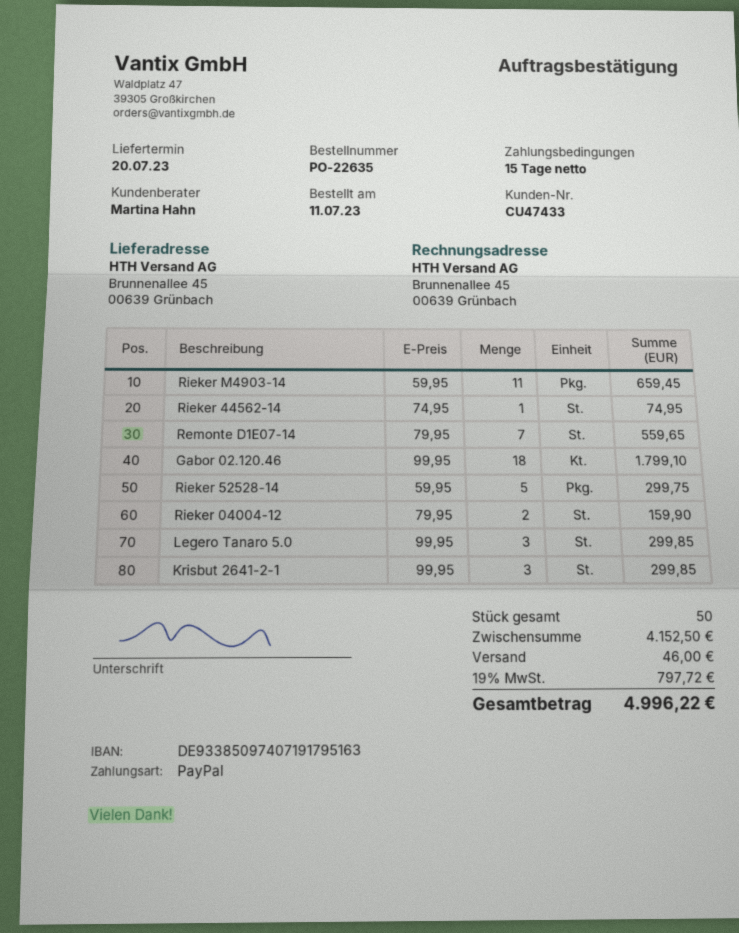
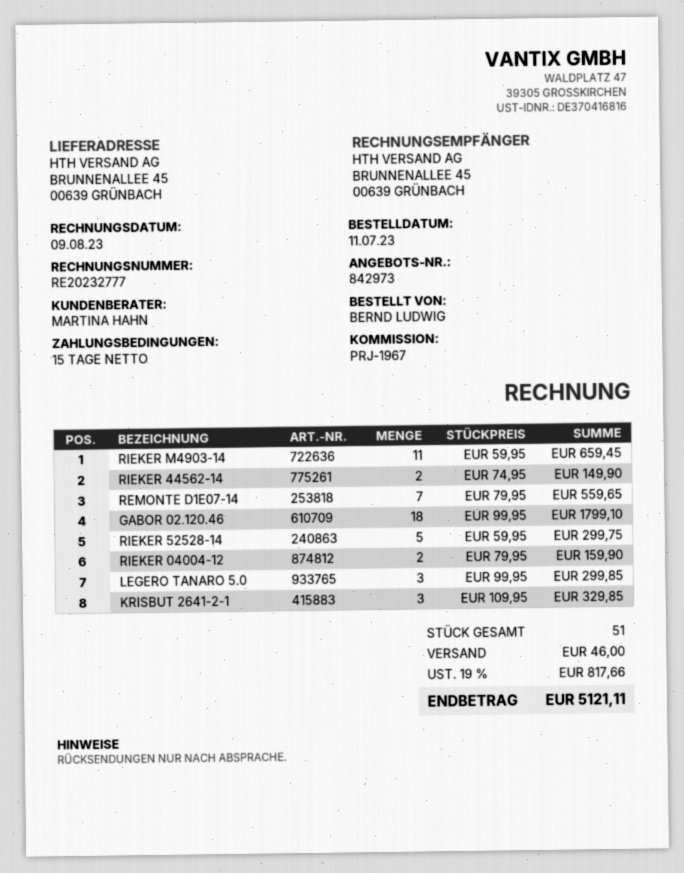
Rieker 44562-14: 1 x 74.95 = 74.95 -> 2 x 74.95 = 149.90
Krisbut 2641-2-1: 3 x 99.95 = 299.85 -> 3 x 109.95 = 329.85
total quantity: 50 -> 51
tax: 19% = 797.72 -> 19% = 817.66
total: 4996.22 -> 5121.11

